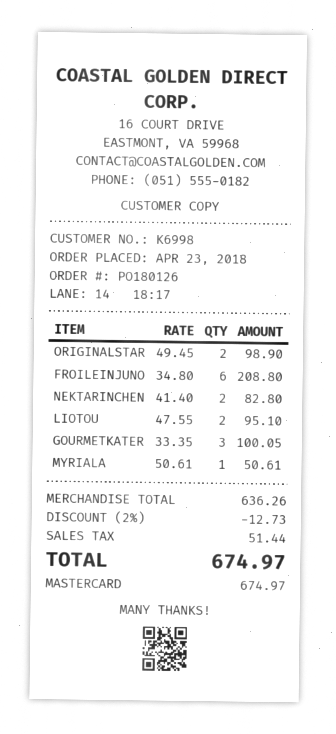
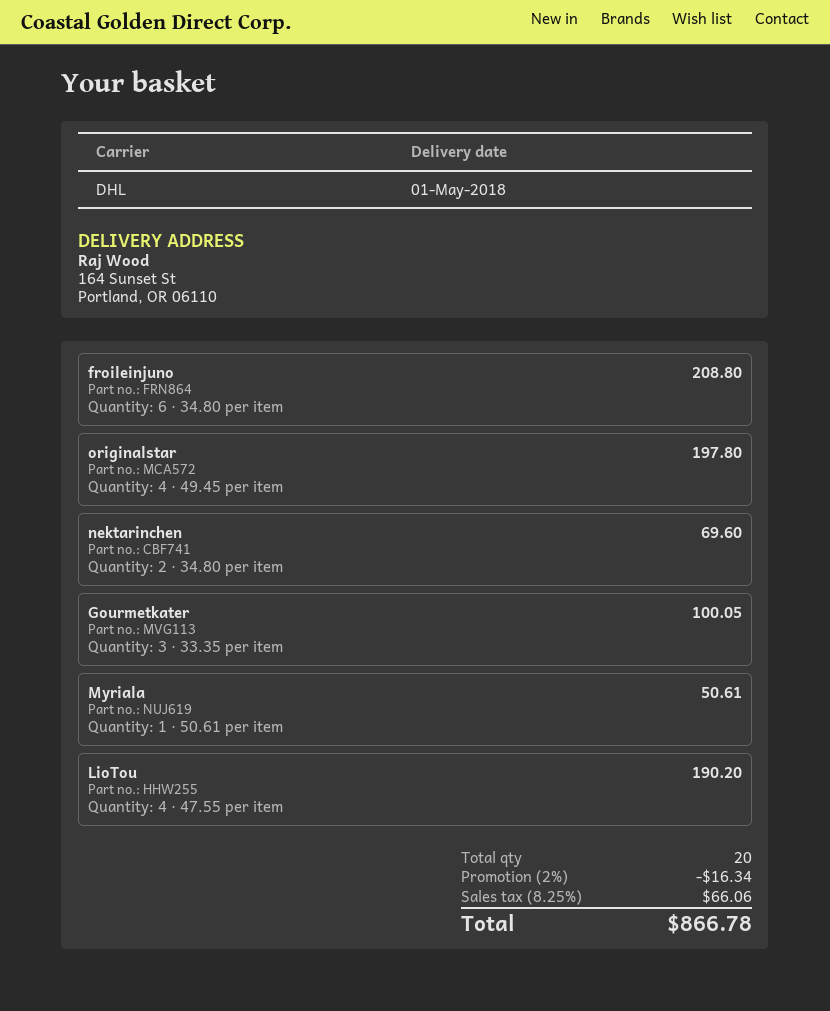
ORIGINALSTAR: 2 x 49.45 = 98.90 -> 4 x 49.45 = 197.80
NEKTARINCHEN: 2 x 41.40 = 82.80 -> 2 x 34.80 = 69.60
LIOTOU: 2 x 47.55 = 95.10 -> 4 x 47.55 = 190.20
discount: 2% = 12.73 -> 2% = 16.34
tax: 51.44 -> 66.06
total: 674.97 -> 866.78

